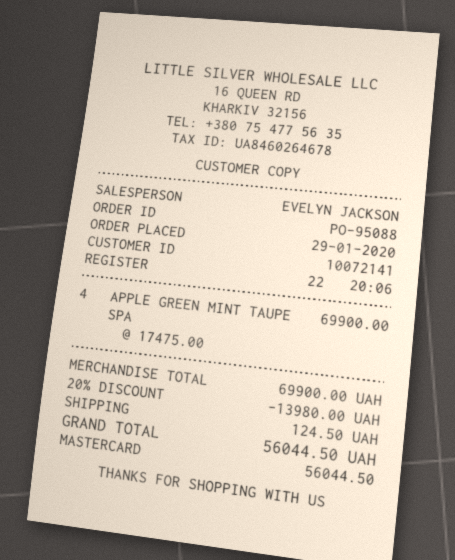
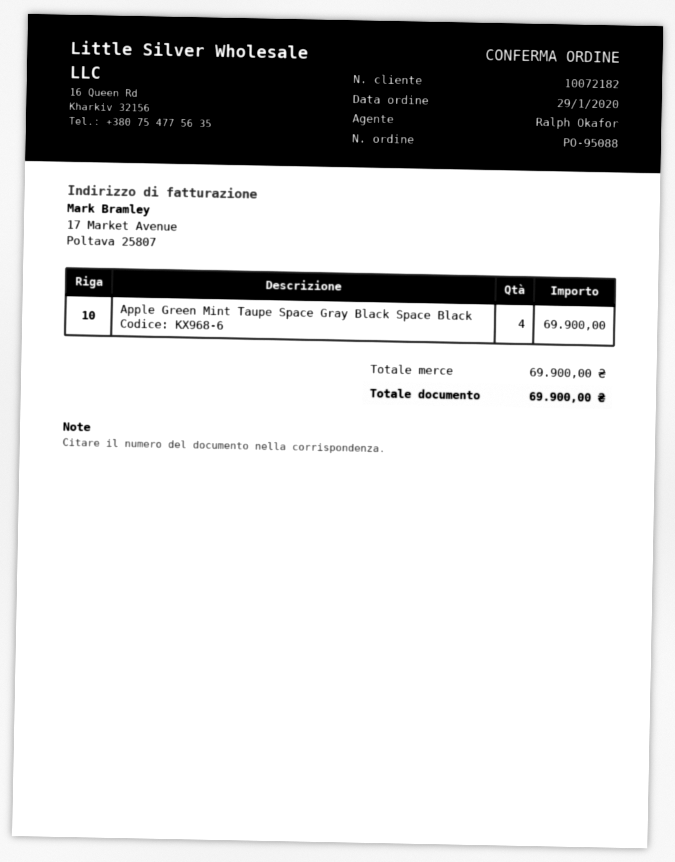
customer number: 10072141 -> 10072182
sales rep: EVELYN JACKSON -> Ralph Okafor
discount: 20% = 13980.00 -> none
shipping: 124.50 -> none
total: 56044.50 -> 69900.00

